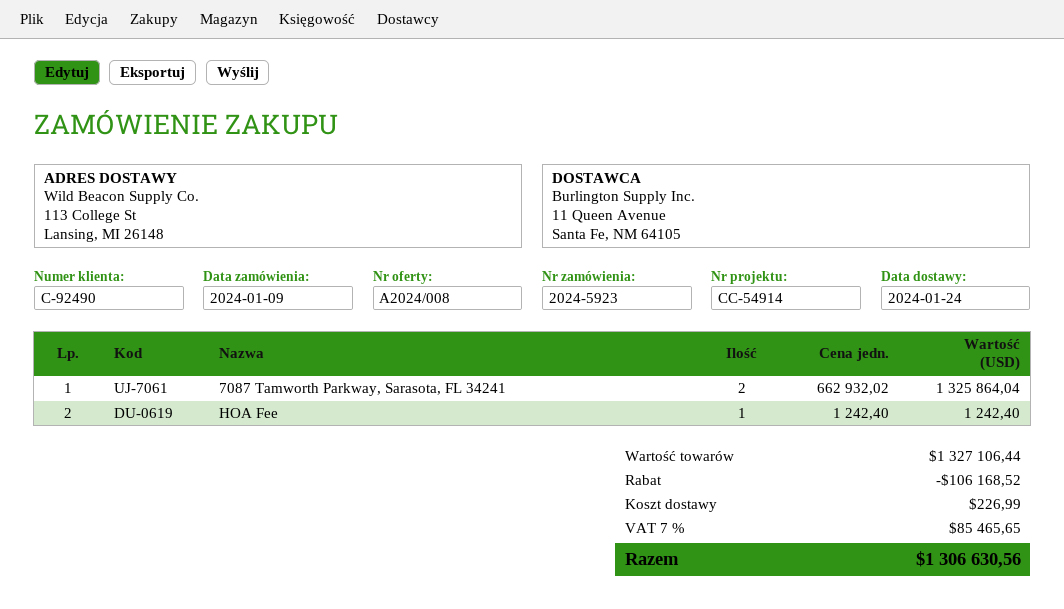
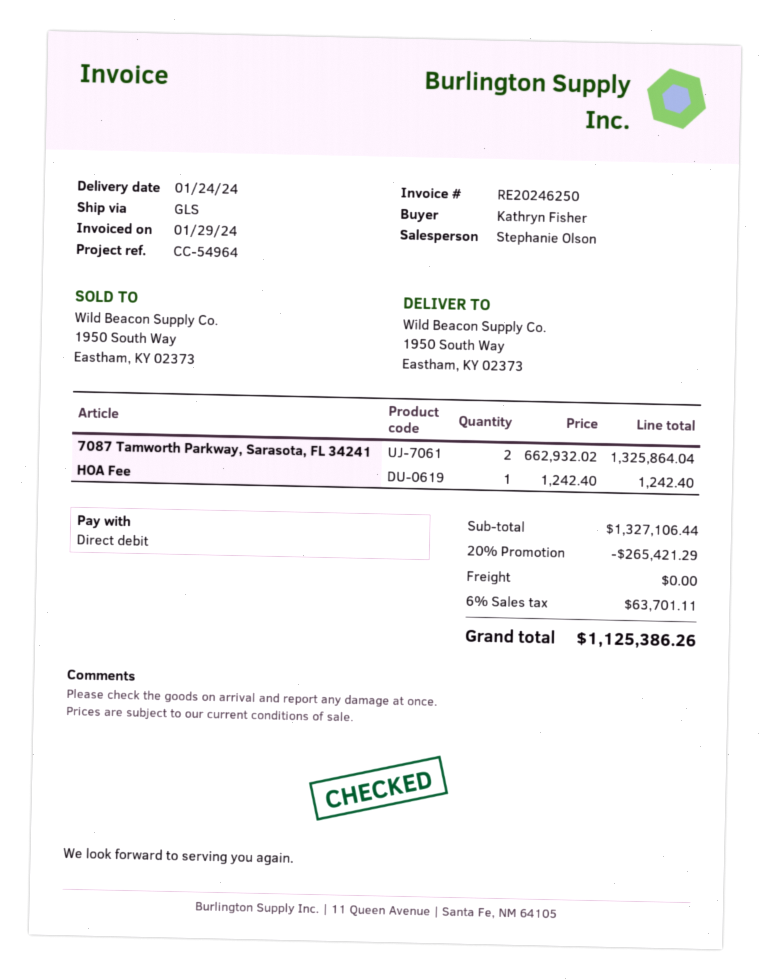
reference: CC-54914 -> CC-54964
ship to: 113 College St, Lansing, MI 26148 -> 1950 South Way, Eastham, KY 02373
discount: 106168.52 -> 265421.29
shipping: 226.99 -> 0.00
tax: 7% = 85465.65 -> 6% = 63701.11
total: 1306630.56 -> 1125386.26

